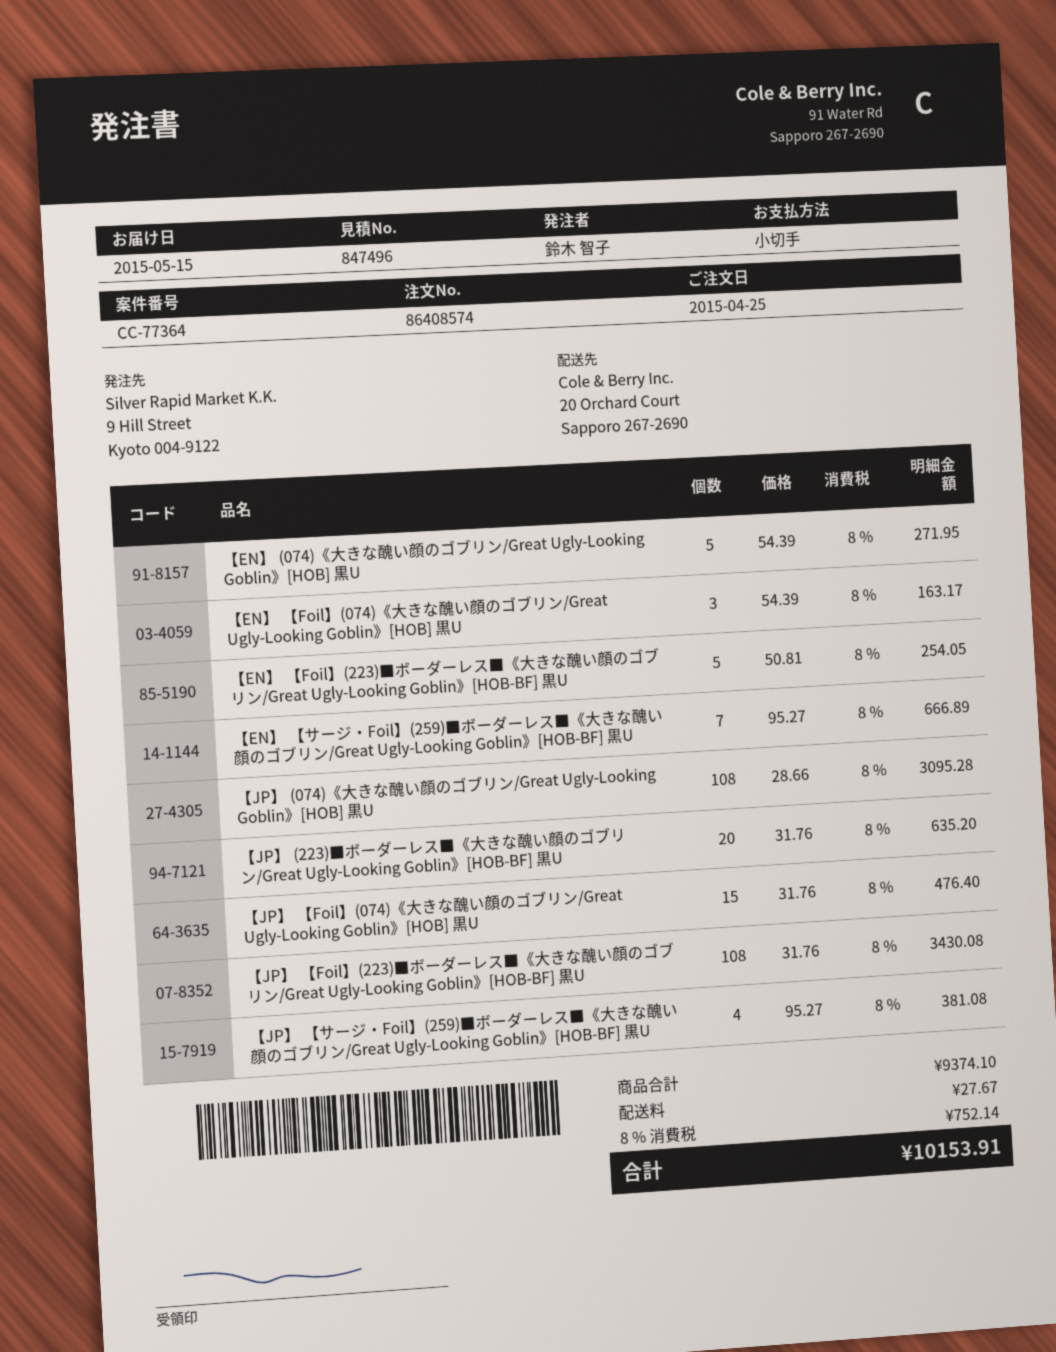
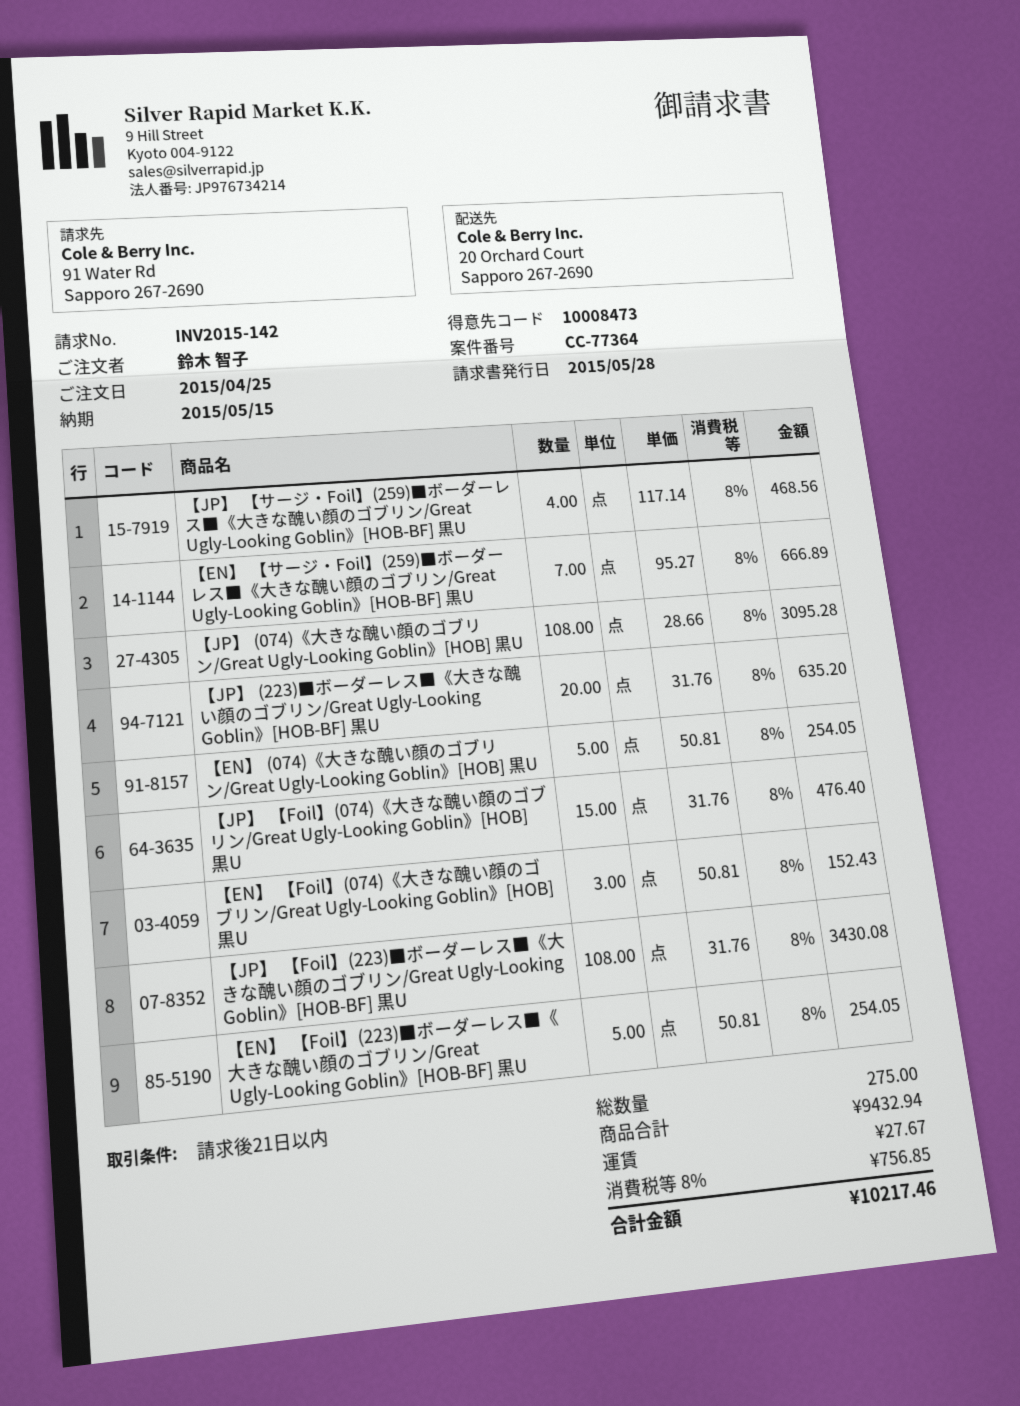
【EN】 (074)《大きな醜い顔のゴブリン/Great Ugly-Looking Goblin》[HOB] 黒U: 5 x 54.39 = 271.95 -> 5 x 50.81 = 254.05
【EN】 【Foil】(074)《大きな醜い顔のゴブリン/Great Ugly-Looking Goblin》[HOB] 黒U: 3 x 54.39 = 163.17 -> 3 x 50.81 = 152.43
【JP】 【サージ・Foil】(259)■ボーダーレス■《大きな醜い顔のゴブリン/Great Ugly-Looking Goblin》[HOB-BF] 黒U: 4 x 95.27 = 381.08 -> 4 x 117.14 = 468.56
subtotal: 9374.10 -> 9432.94
tax: 8% = 752.14 -> 8% = 756.85
total: 10153.91 -> 10217.46

